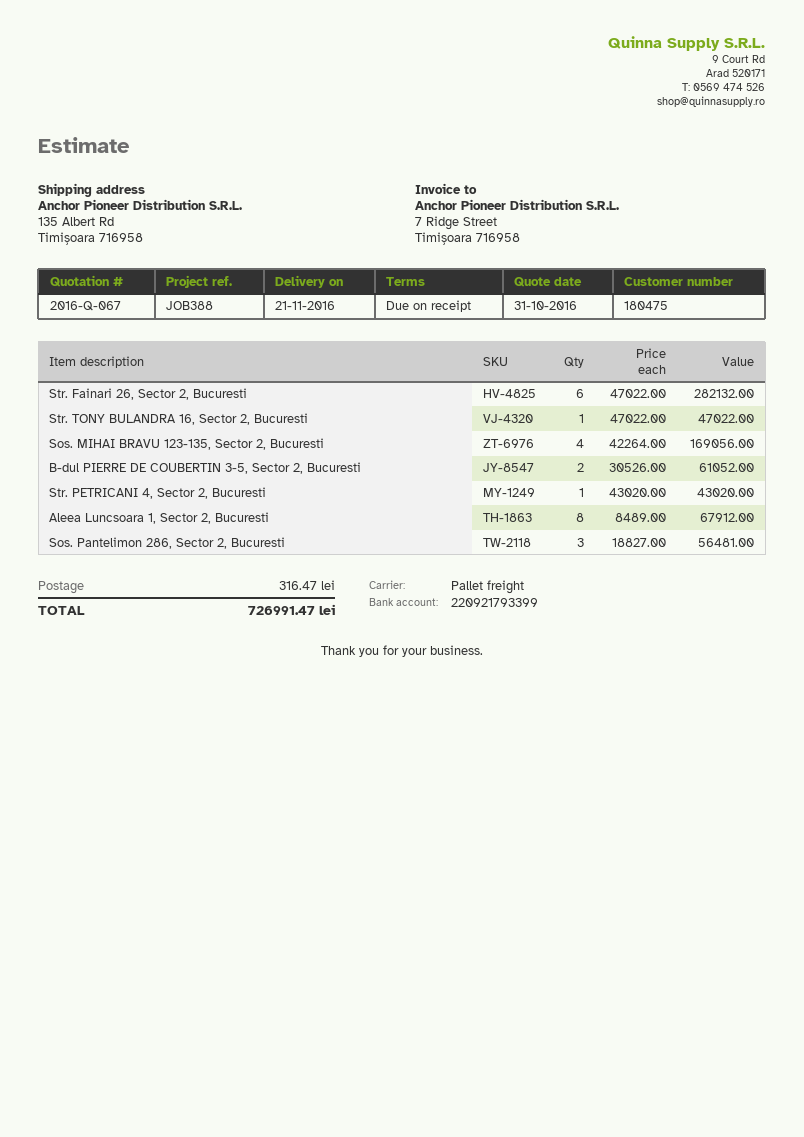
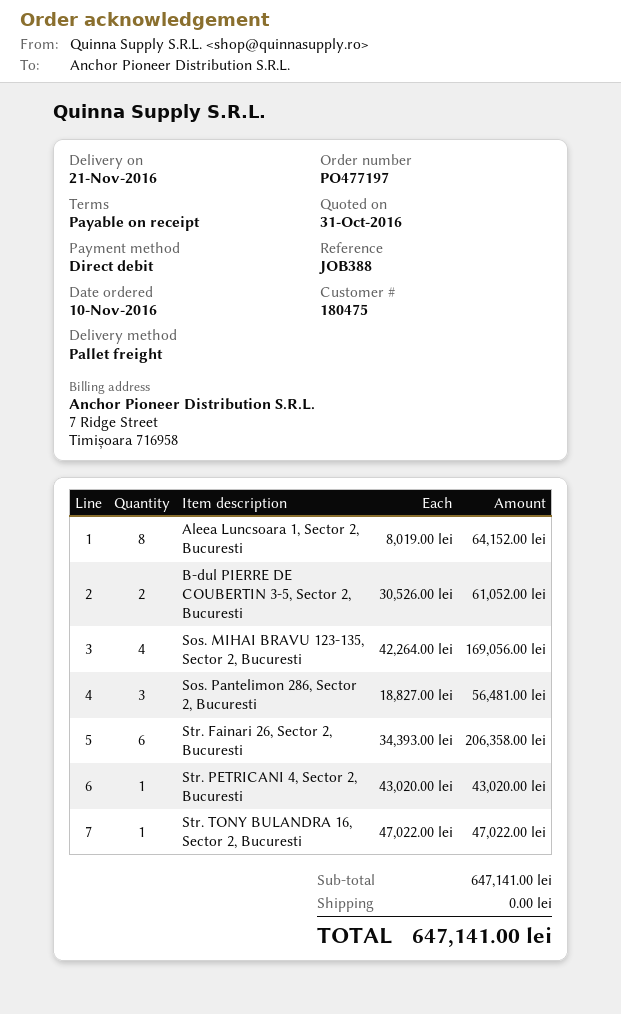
Str. Fainari 26, Sector 2, Bucuresti: 6 x 47022.00 = 282132.00 -> 6 x 34393.00 = 206358.00
Aleea Luncsoara 1, Sector 2, Bucuresti: 8 x 8489.00 = 67912.00 -> 8 x 8019.00 = 64152.00
shipping: 316.47 -> 0.00
total: 726991.47 -> 647141.00

